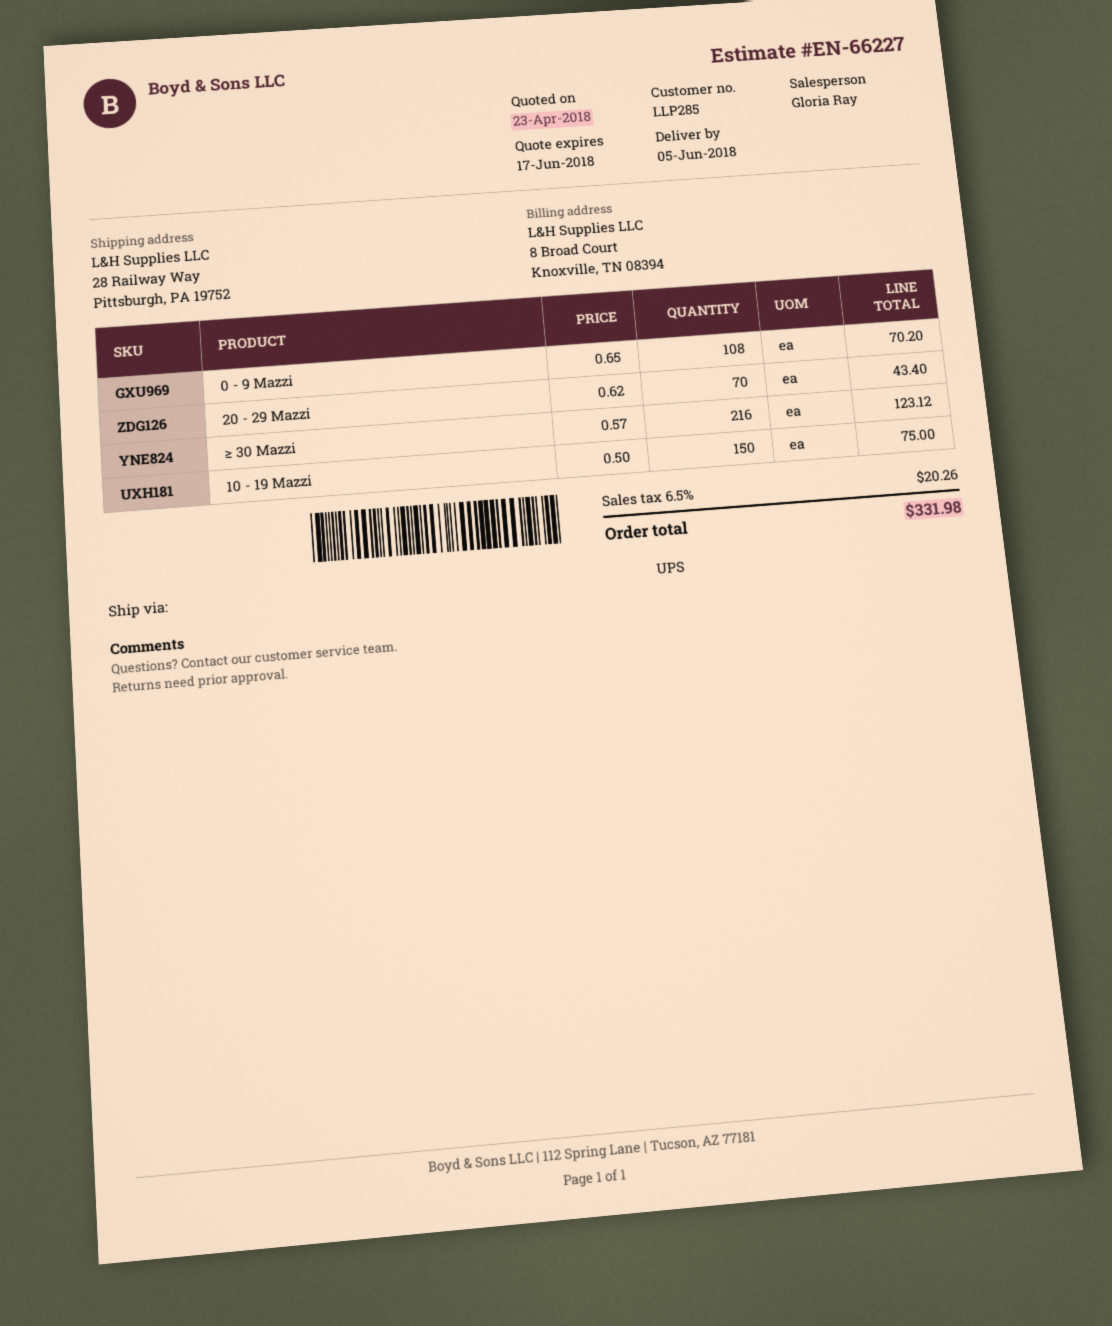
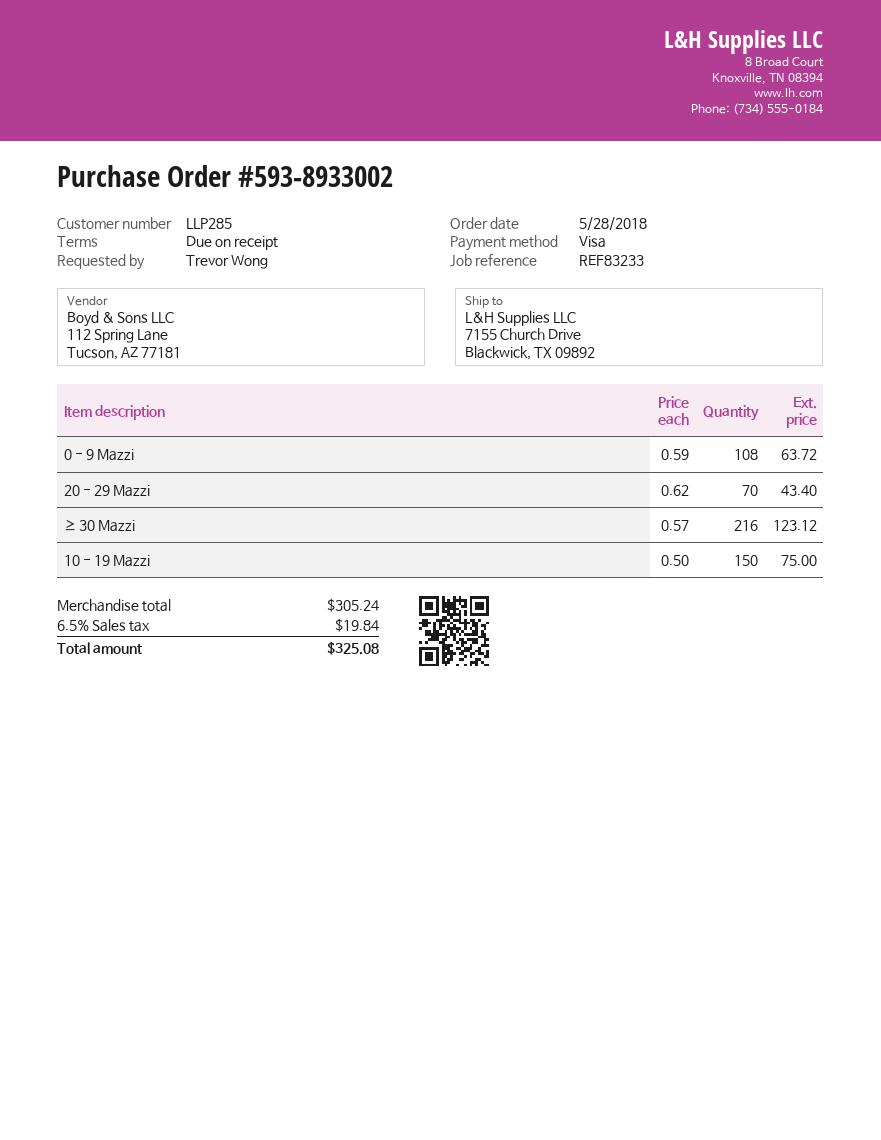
ship to: 28 Railway Way, Pittsburgh, PA 19752 -> 7155 Church Drive, Blackwick, TX 09892
0 - 9 Mazzi: 108 x 0.65 = 70.20 -> 108 x 0.59 = 63.72
tax: 6.5% = 20.26 -> 6.5% = 19.84
total: 331.98 -> 325.08

